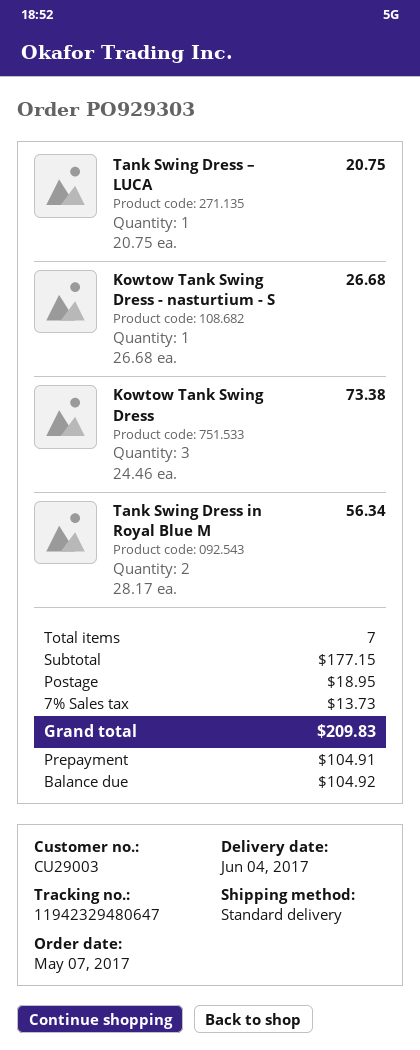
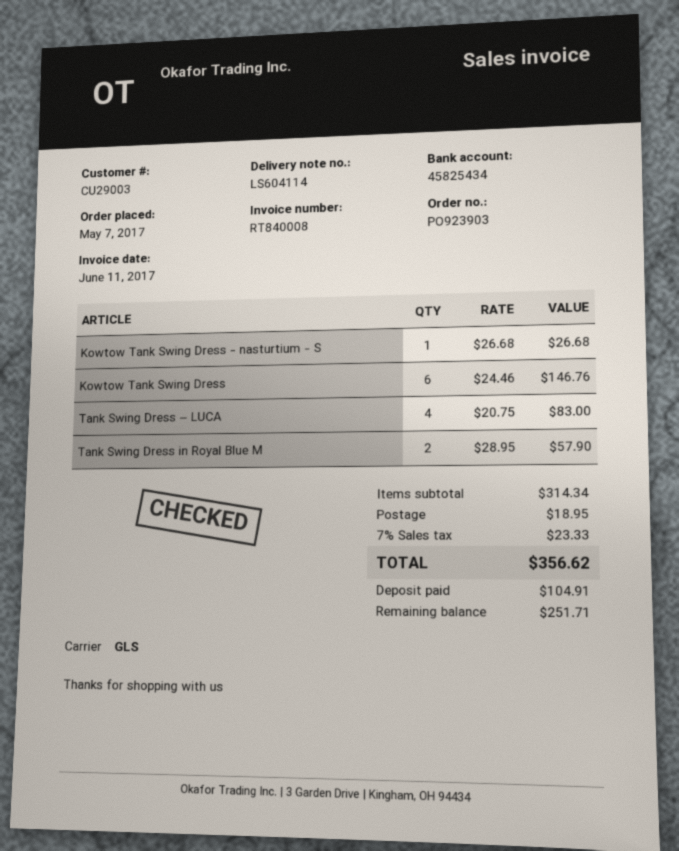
order number: PO929303 -> PO923903
shipping method: standard -> GLS
Tank Swing Dress – LUCA: 1 x 20.75 = 20.75 -> 4 x 20.75 = 83.00
Kowtow Tank Swing Dress: 3 x 24.46 = 73.38 -> 6 x 24.46 = 146.76
Tank Swing Dress in Royal Blue M: 2 x 28.17 = 56.34 -> 2 x 28.95 = 57.90
subtotal: 177.15 -> 314.34
tax: 7% = 13.73 -> 7% = 23.33
total: 209.83 -> 356.62
balance: 104.92 -> 251.71

